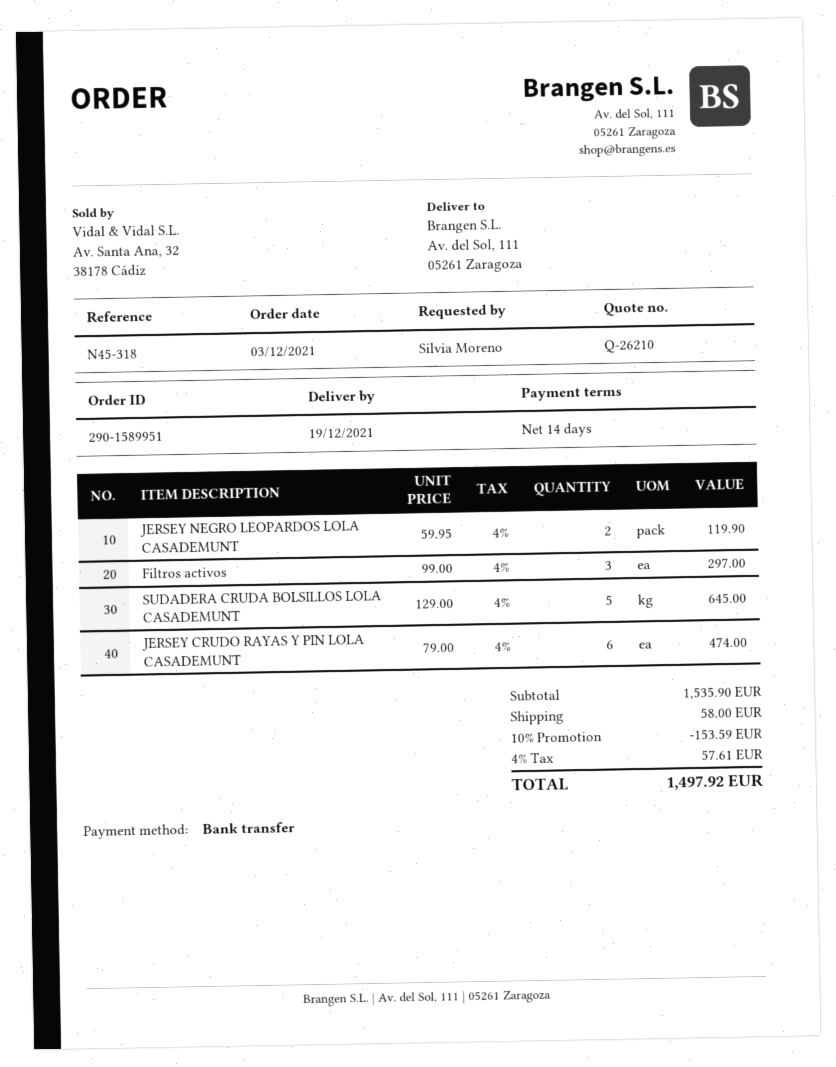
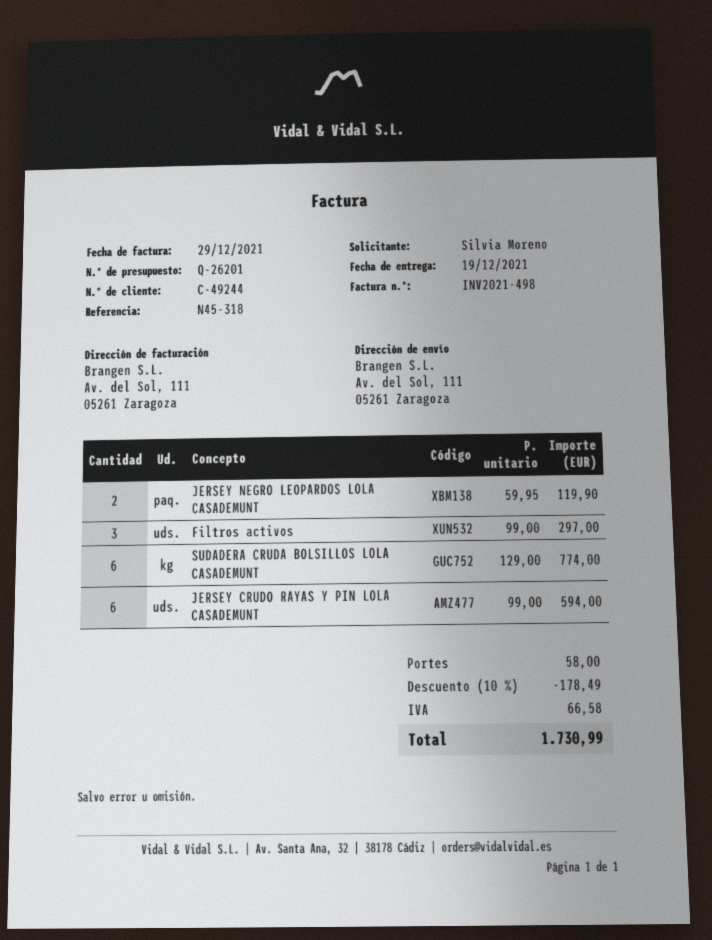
quote number: Q-26210 -> Q-26201
SUDADERA CRUDA BOLSILLOS LOLA CASADEMUNT: 5 x 129.00 = 645.00 -> 6 x 129.00 = 774.00
JERSEY CRUDO RAYAS Y PIN LOLA CASADEMUNT: 6 x 79.00 = 474.00 -> 6 x 99.00 = 594.00
discount: 10% = 153.59 -> 10% = 178.49
tax: 57.61 -> 66.58
total: 1497.92 -> 1730.99

